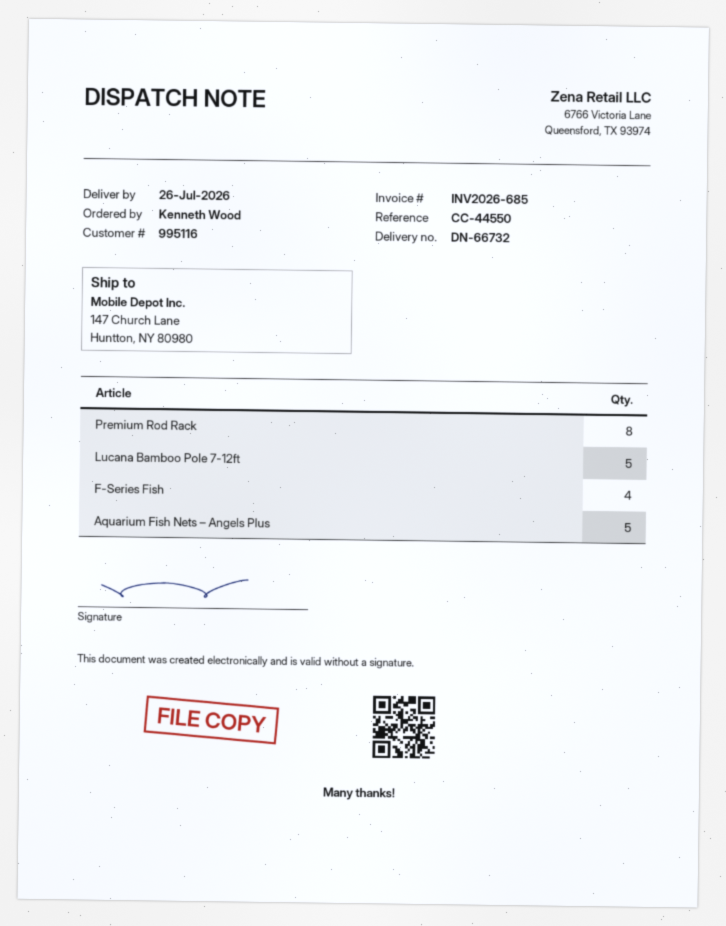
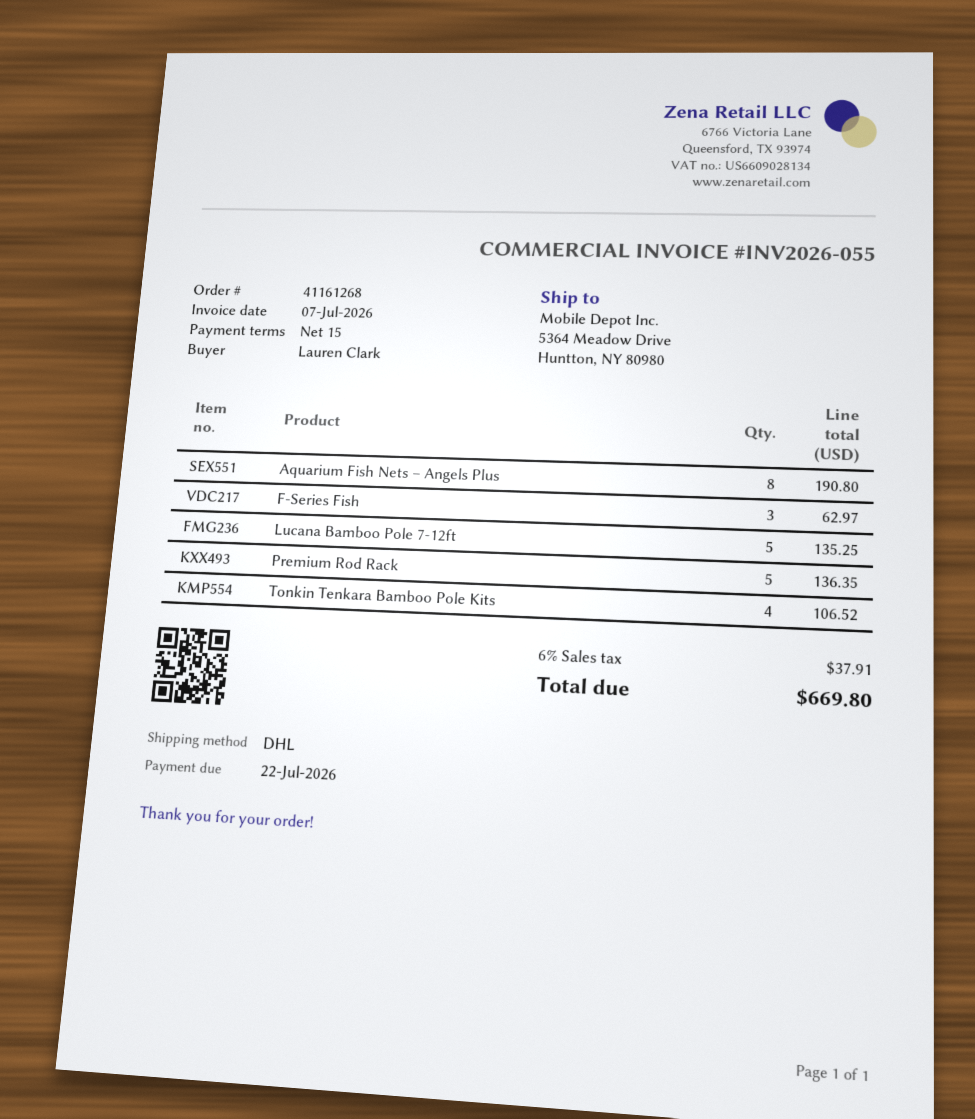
invoice number: INV2026-685 -> INV2026-055
ordered by: Kenneth Wood -> Lauren Clark
ship to: 147 Church Lane, Huntton, NY 80980 -> 5364 Meadow Drive, Huntton, NY 80980
Premium Rod Rack: 8 -> 5
F-Series Fish: 4 -> 3
Aquarium Fish Nets – Angels Plus: 5 -> 8
Tonkin Tenkara Bamboo Pole Kits: none -> 4

